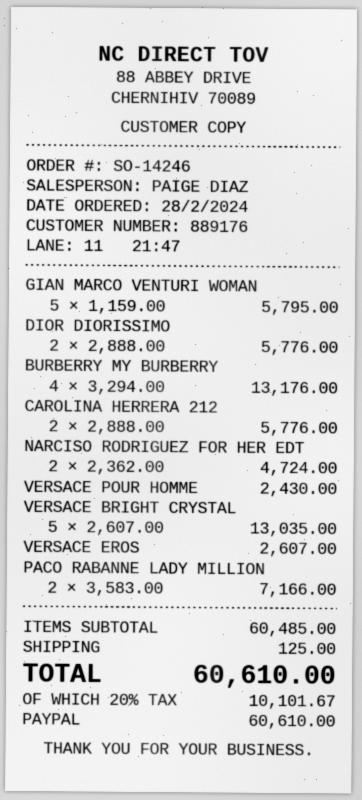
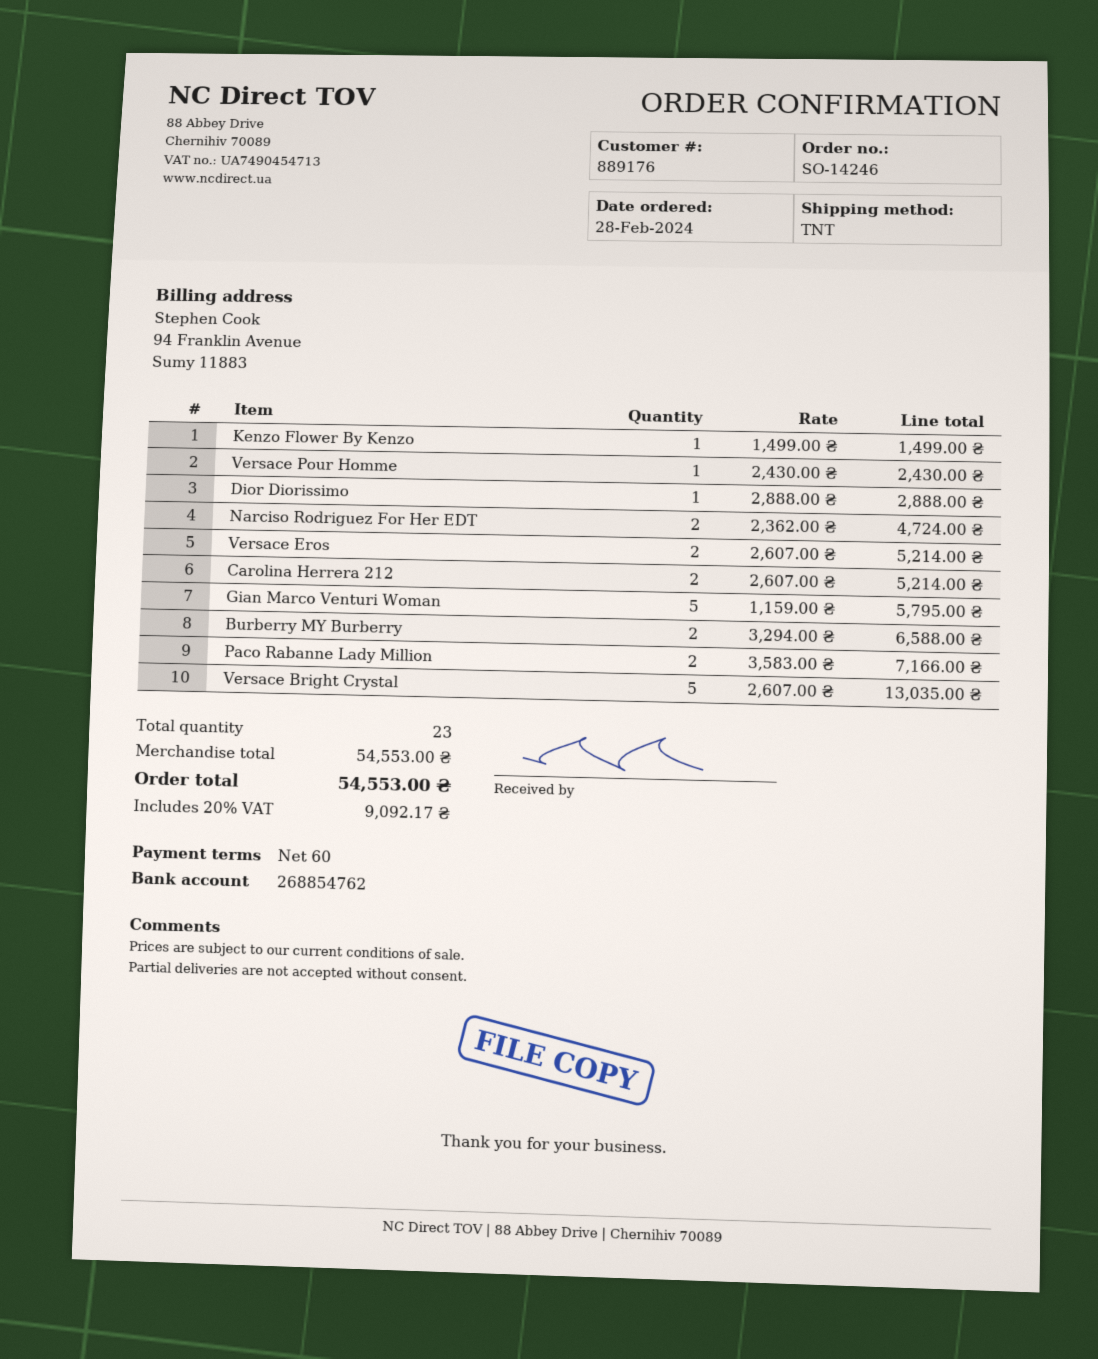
DIOR DIORISSIMO: 2 x 2888.00 = 5776.00 -> 1 x 2888.00 = 2888.00
BURBERRY MY BURBERRY: 4 x 3294.00 = 13176.00 -> 2 x 3294.00 = 6588.00
CAROLINA HERRERA 212: 2 x 2888.00 = 5776.00 -> 2 x 2607.00 = 5214.00
VERSACE EROS: 1 x 2607.00 = 2607.00 -> 2 x 2607.00 = 5214.00
Kenzo Flower By Kenzo: none -> 1 x 1499.00 = 1499.00
subtotal: 60485.00 -> 54553.00
shipping: 125.00 -> none
tax: 20% = 10101.67 -> 20% = 9092.17
total: 60610.00 -> 54553.00

